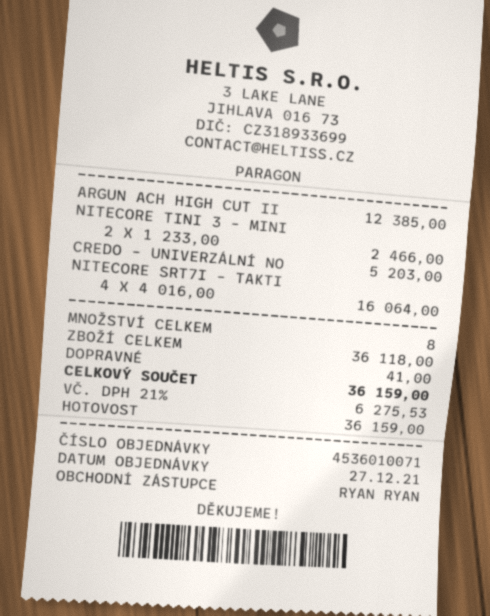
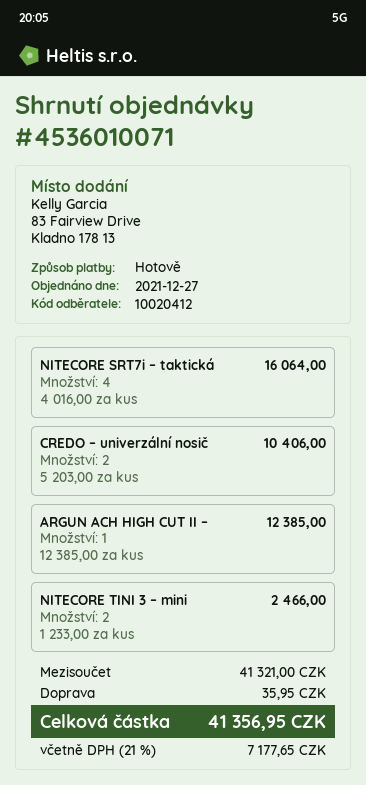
CREDO – UNIVERZÁLNÍ NO: 1 x 5203.00 = 5203.00 -> 2 x 5203.00 = 10406.00
subtotal: 36118.00 -> 41321.00
shipping: 41.00 -> 35.95
tax: 21% = 6275.53 -> 21% = 7177.65
total: 36159.00 -> 41356.95

